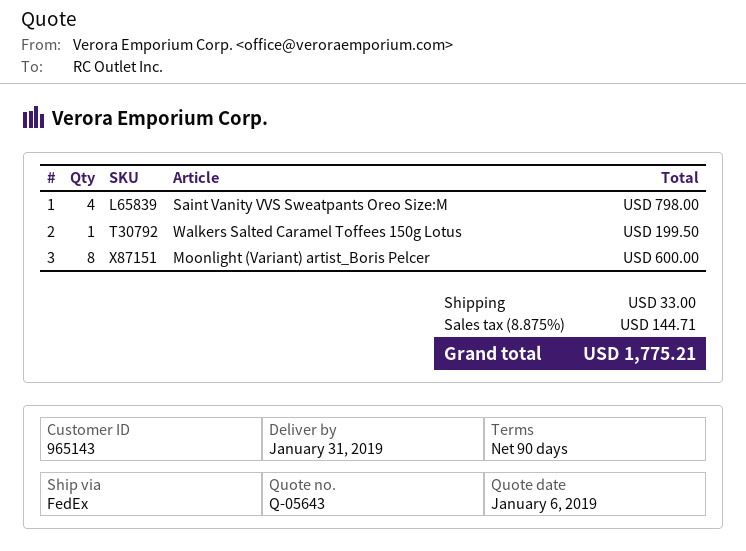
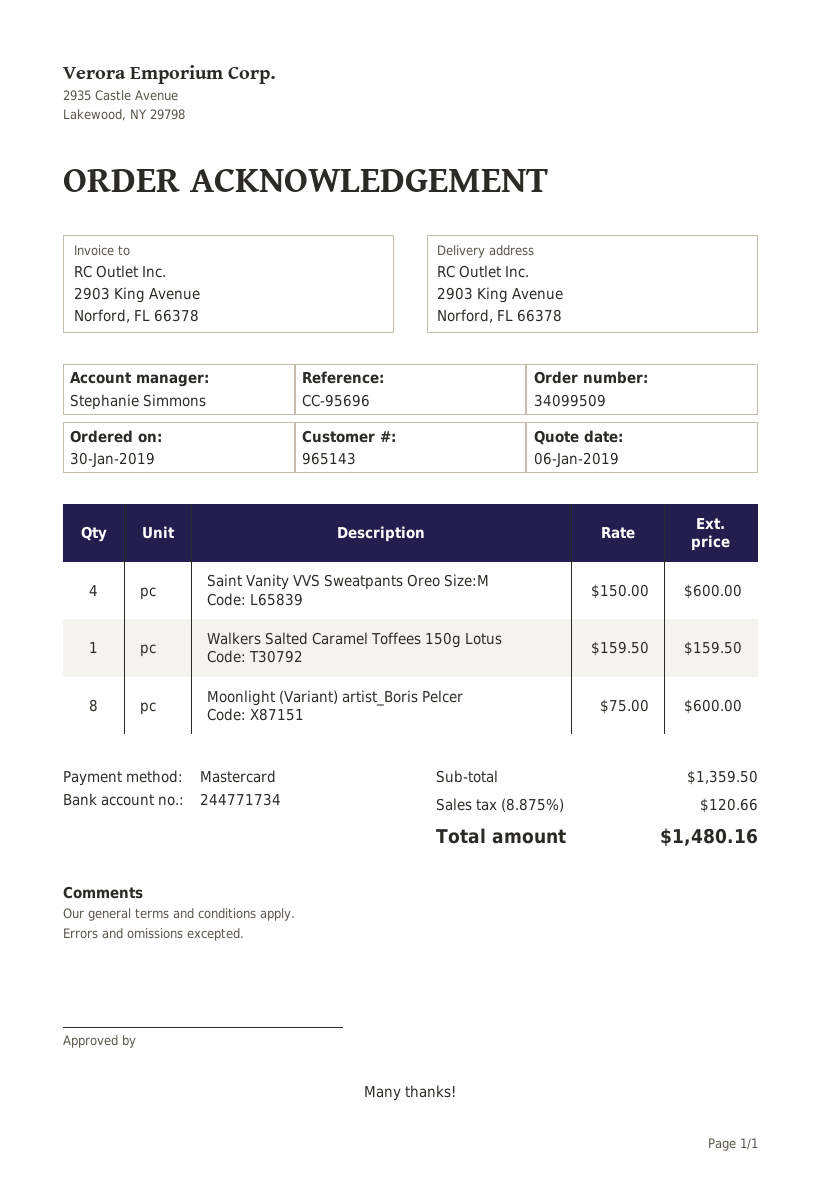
Saint Vanity VVS Sweatpants Oreo Size:M: 4 for 798.00 -> 4 for 600.00
Walkers Salted Caramel Toffees 150g Lotus: 1 for 199.50 -> 1 for 159.50
shipping: 33.00 -> none
tax: 8.875% = 144.71 -> 8.875% = 120.66
total: 1775.21 -> 1480.16

